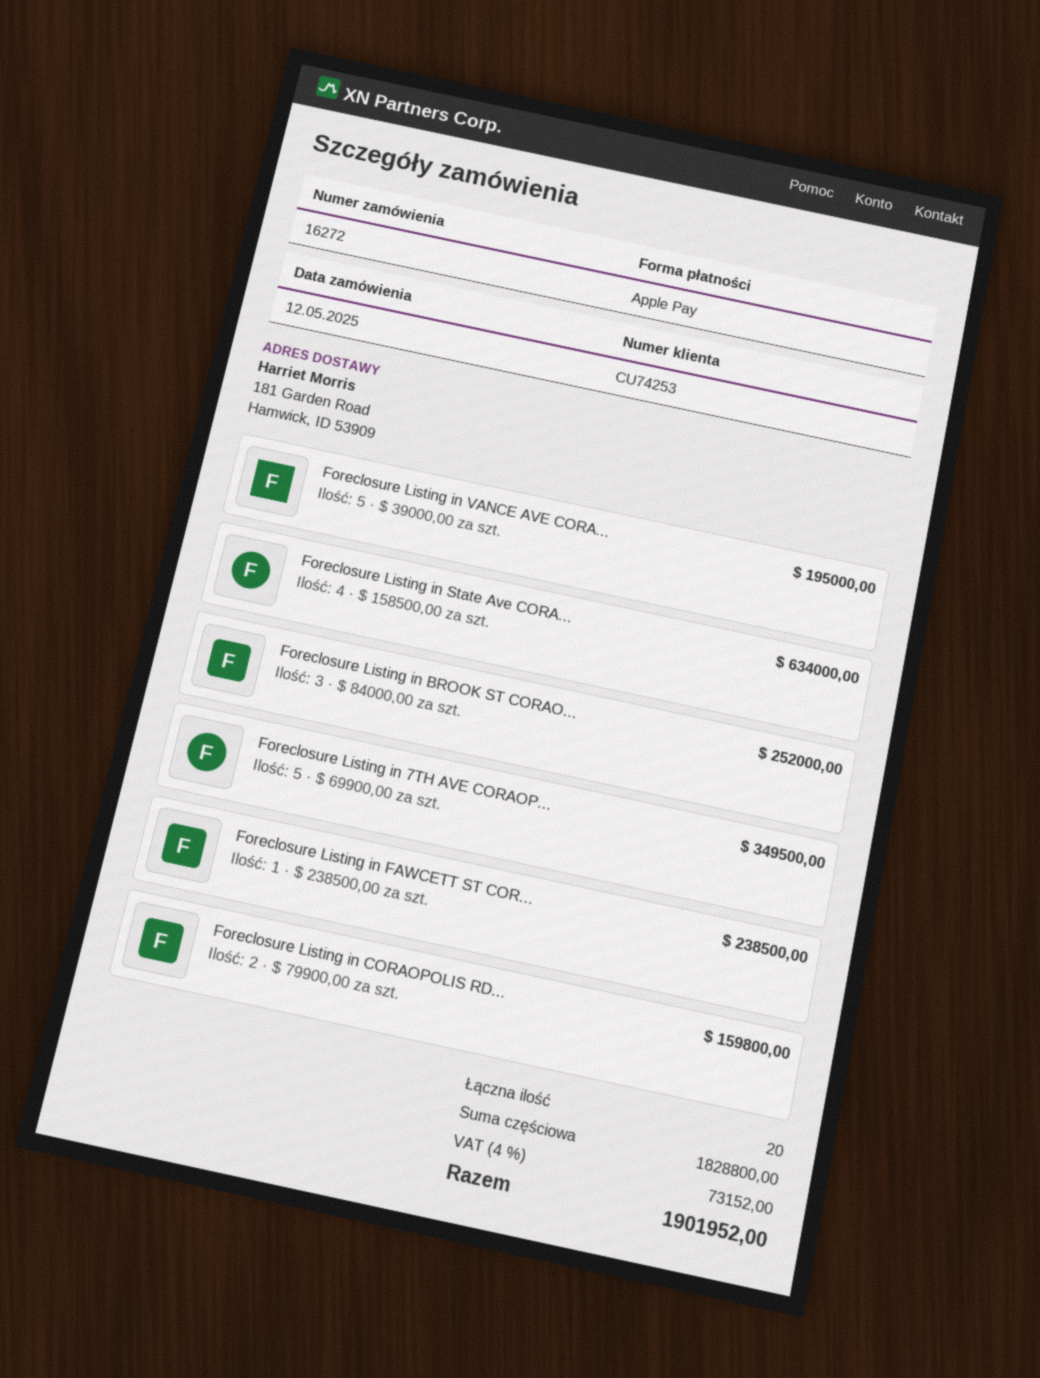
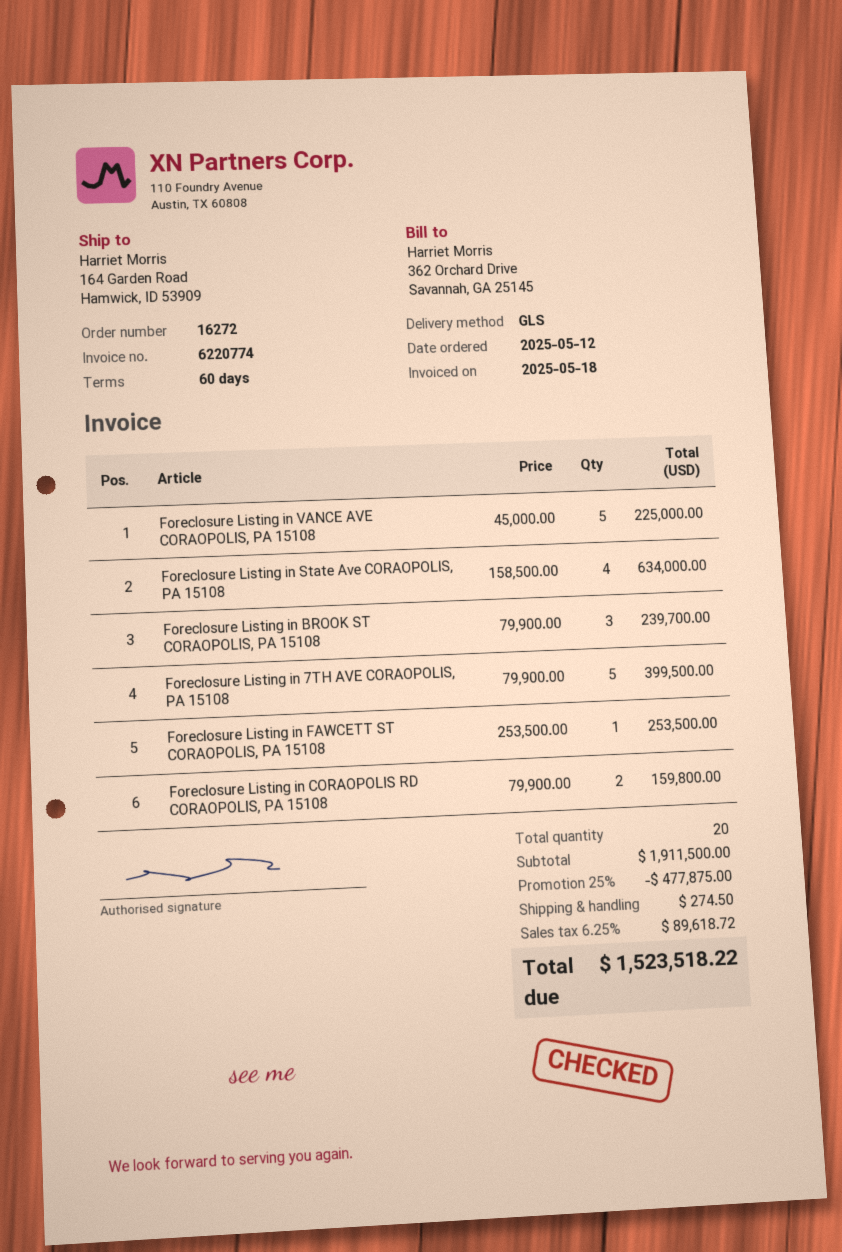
ship to: 181 Garden Road, Hamwick, ID 53909 -> 164 Garden Road, Hamwick, ID 53909
Foreclosure Listing in VANCE AVE CORA...: 5 x 39000.00 = 195000.00 -> 5 x 45000.00 = 225000.00
Foreclosure Listing in BROOK ST CORAO...: 3 x 84000.00 = 252000.00 -> 3 x 79900.00 = 239700.00
Foreclosure Listing in 7TH AVE CORAOP...: 5 x 69900.00 = 349500.00 -> 5 x 79900.00 = 399500.00
Foreclosure Listing in FAWCETT ST COR...: 1 x 238500.00 = 238500.00 -> 1 x 253500.00 = 253500.00
subtotal: 1828800.00 -> 1911500.00
discount: none -> 25% = 477875.00
shipping: none -> 274.50
tax: 4% = 73152.00 -> 6.25% = 89618.72
total: 1901952.00 -> 1523518.22

